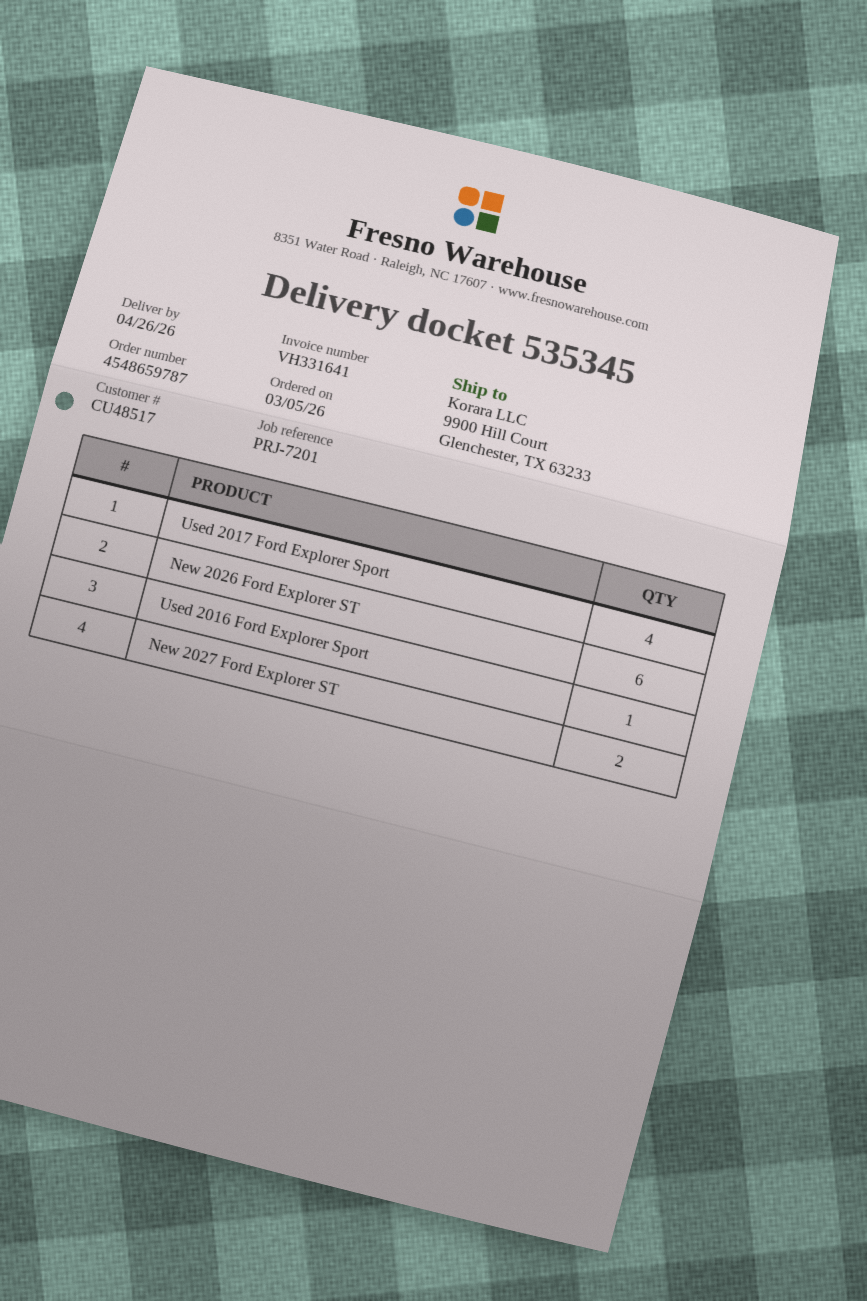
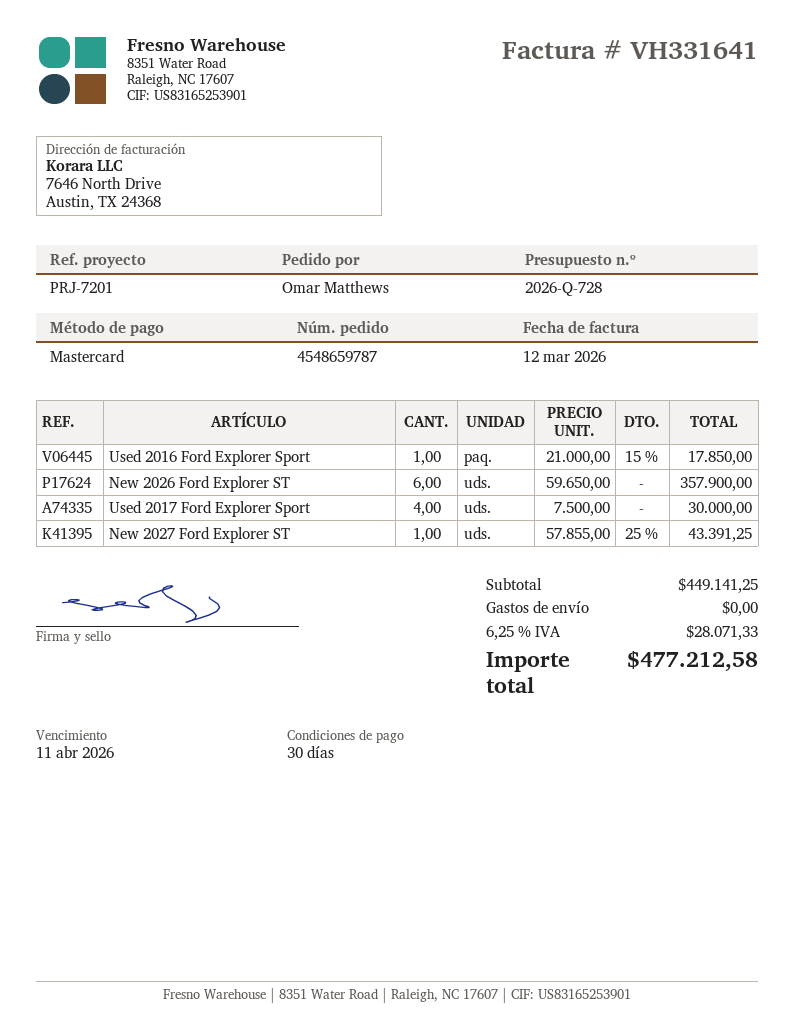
New 2027 Ford Explorer ST: 2 -> 1

